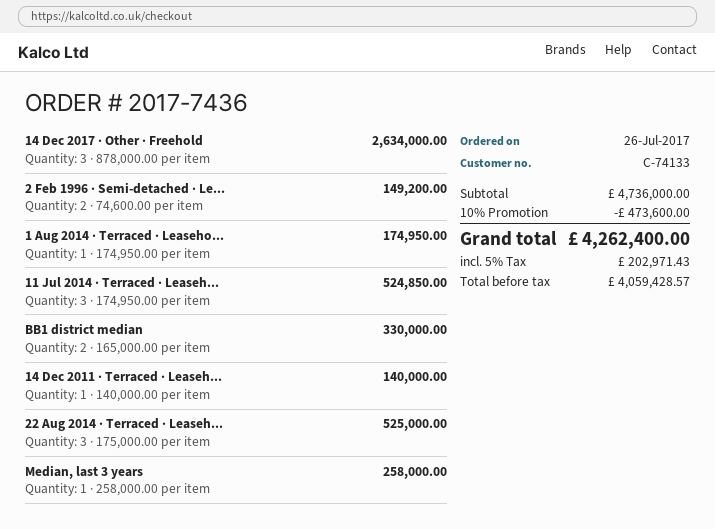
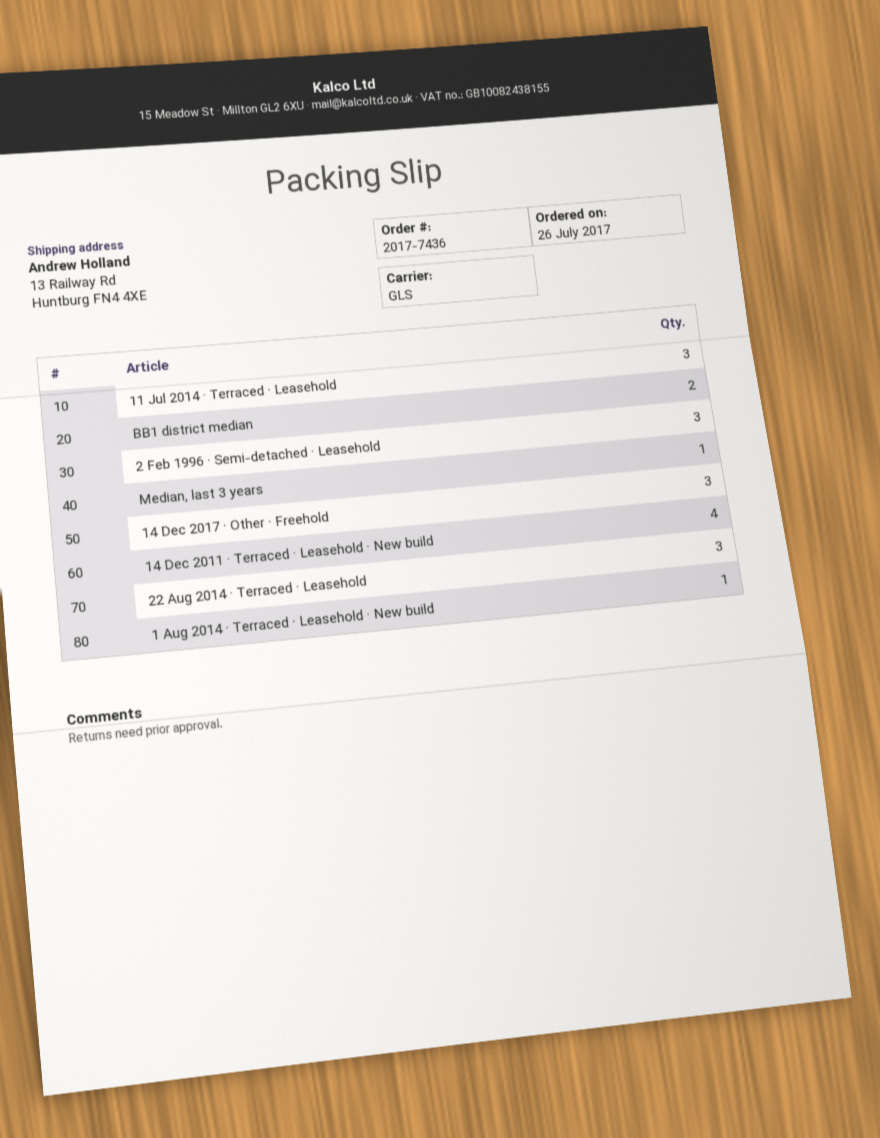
2 Feb 1996 · Semi-detached · Le...: 2 -> 3
14 Dec 2011 · Terraced · Leaseh...: 1 -> 4

